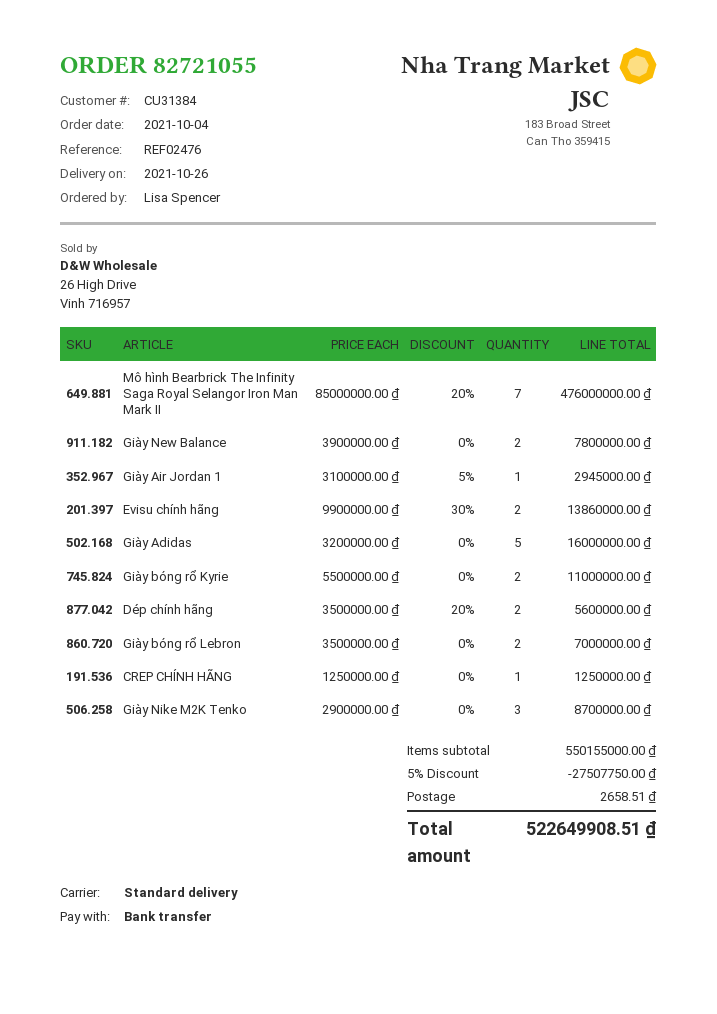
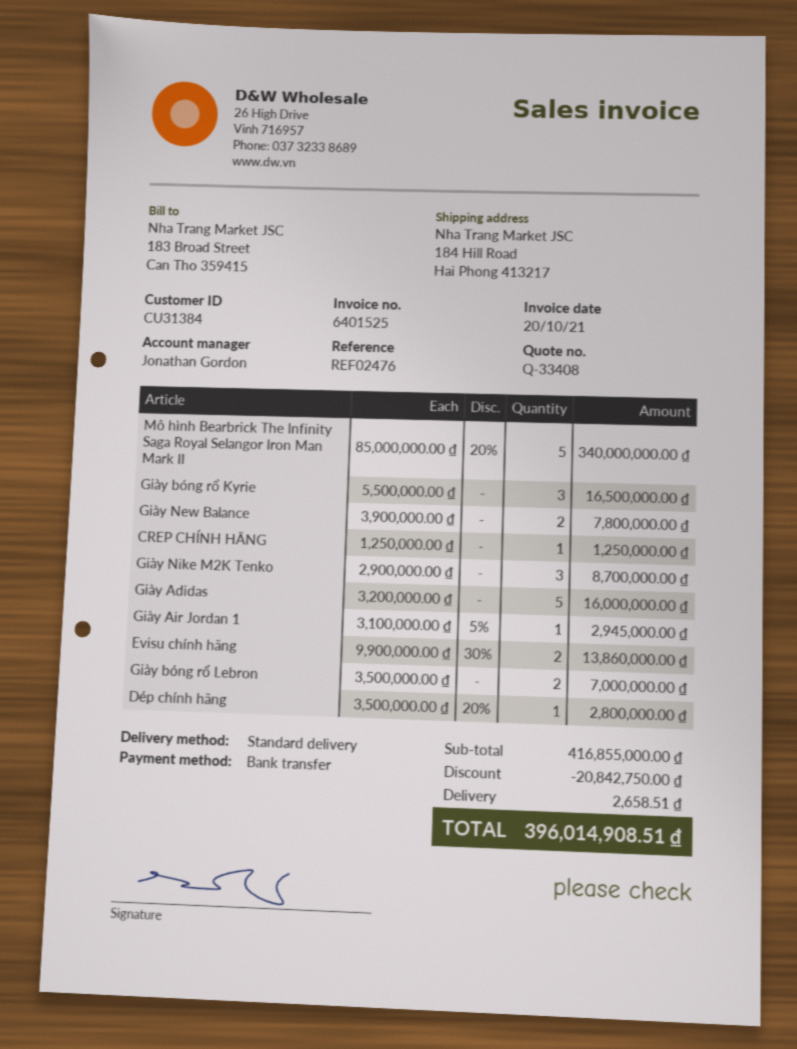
Mô hình Bearbrick The Infinity Saga Royal Selangor Iron Man Mark II: 7 x 85000000.00 - 20% = 476000000.00 -> 5 x 85000000.00 - 20% = 340000000.00
Giày bóng rổ Kyrie: 2 x 5500000.00 = 11000000.00 -> 3 x 5500000.00 = 16500000.00
Dép chính hãng: 2 x 3500000.00 - 20% = 5600000.00 -> 1 x 3500000.00 - 20% = 2800000.00
subtotal: 550155000.00 -> 416855000.00
discount: 27507750.00 -> 20842750.00
total: 522649908.51 -> 396014908.51

